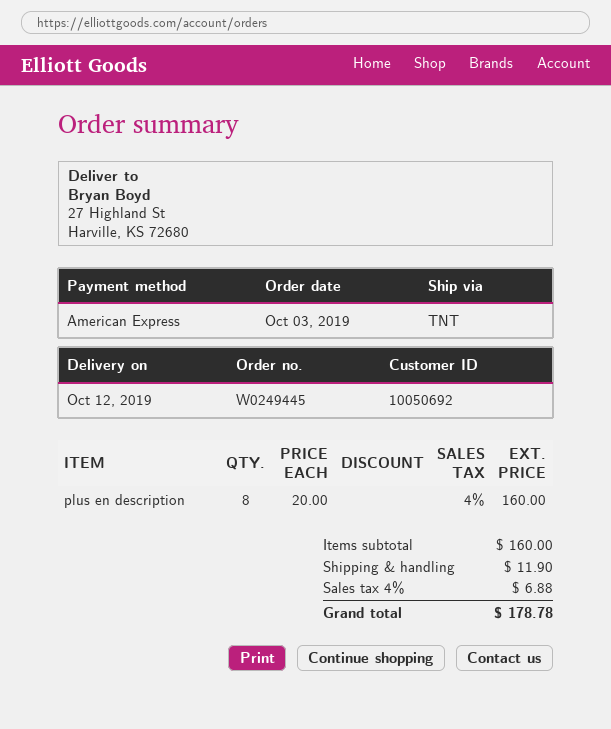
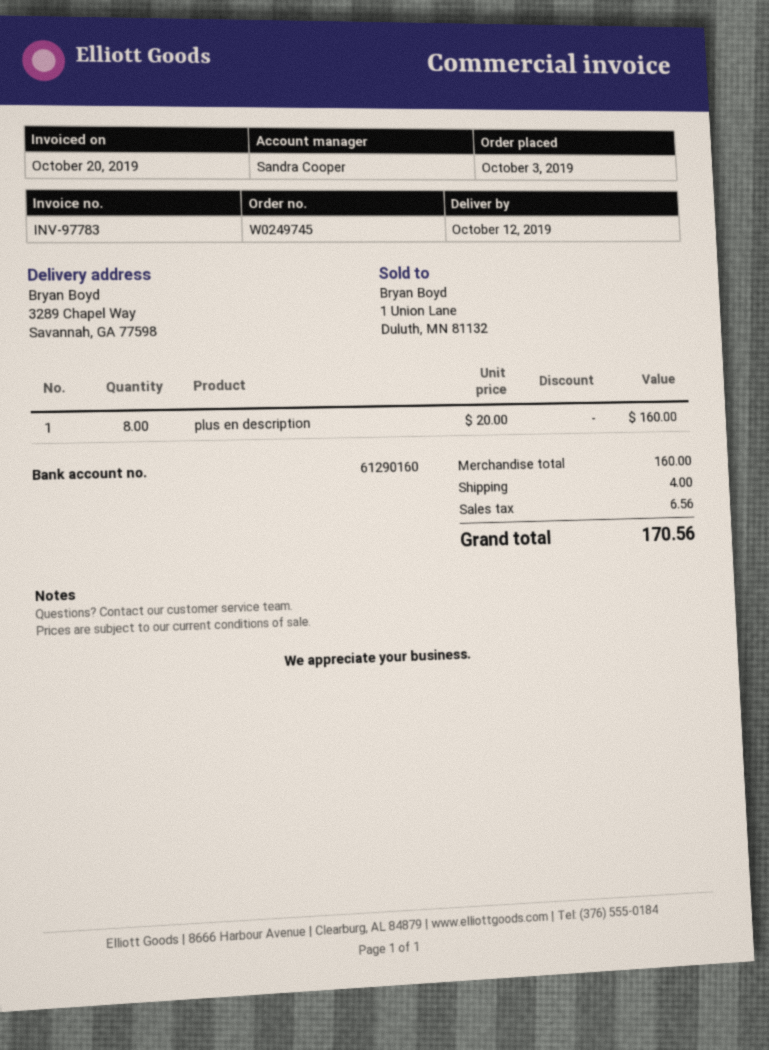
order number: W0249445 -> W0249745
ship to: 27 Highland St, Harville, KS 72680 -> 3289 Chapel Way, Savannah, GA 77598
shipping: 11.90 -> 4.00
tax: 6.88 -> 6.56
total: 178.78 -> 170.56

